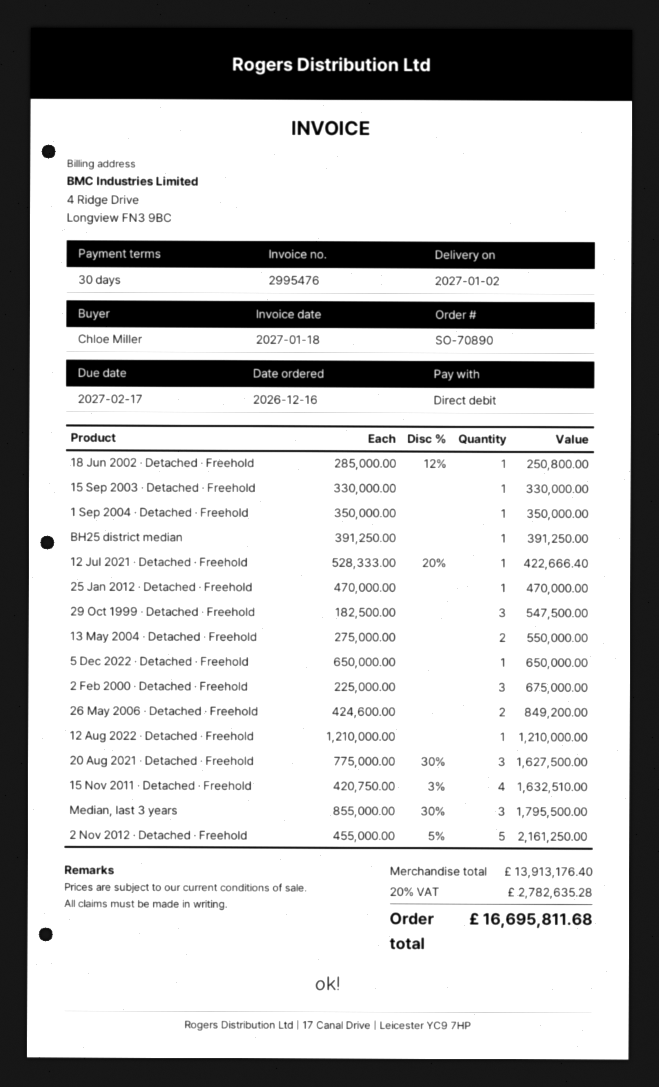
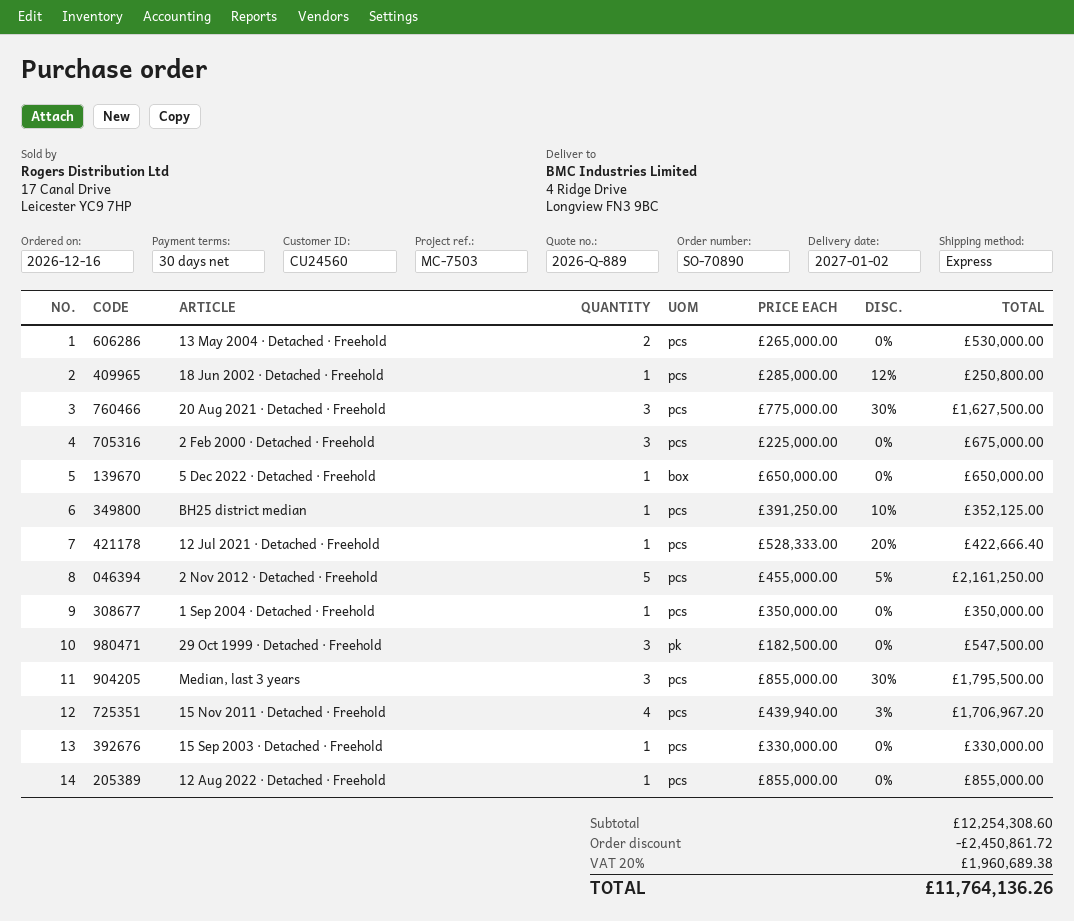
BH25 district median: 1 x 391250.00 = 391250.00 -> 1 x 391250.00 - 10% = 352125.00
25 Jan 2012 · Detached · Freehold: 1 x 470000.00 = 470000.00 -> none
13 May 2004 · Detached · Freehold: 2 x 275000.00 = 550000.00 -> 2 x 265000.00 = 530000.00
26 May 2006 · Detached · Freehold: 2 x 424600.00 = 849200.00 -> none
12 Aug 2022 · Detached · Freehold: 1 x 1210000.00 = 1210000.00 -> 1 x 855000.00 = 855000.00
15 Nov 2011 · Detached · Freehold: 4 x 420750.00 - 3% = 1632510.00 -> 4 x 439940.00 - 3% = 1706967.20
subtotal: 13913176.40 -> 12254308.60
discount: none -> 2450861.72
tax: 20% = 2782635.28 -> 20% = 1960689.38
total: 16695811.68 -> 11764136.26

